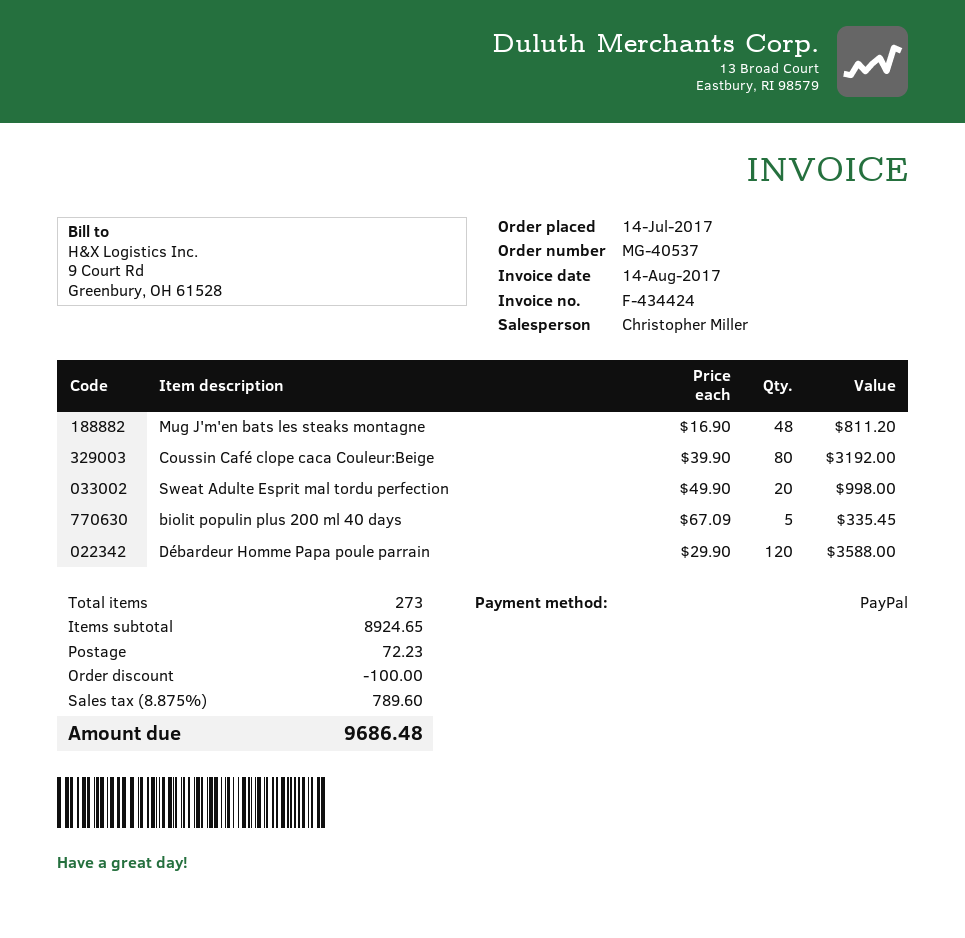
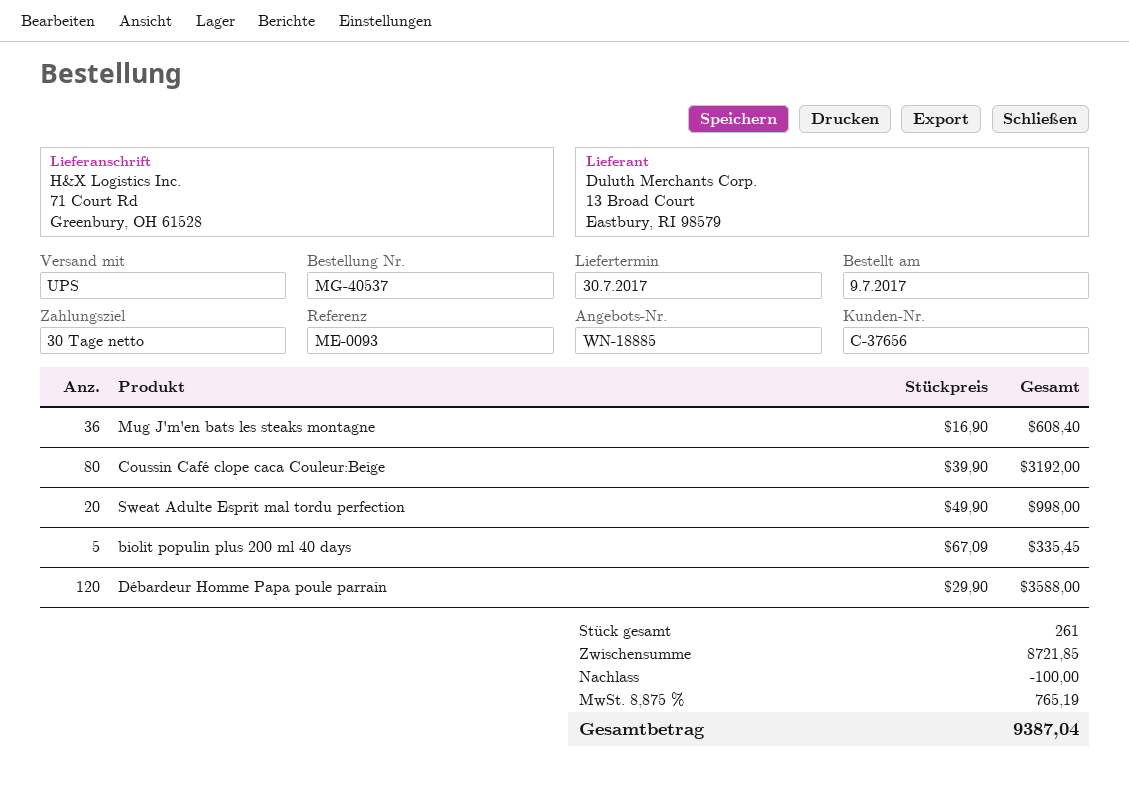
order date: 2017-07-14 -> 2017-07-09
Mug J'm'en bats les steaks montagne: 48 x 16.90 = 811.20 -> 36 x 16.90 = 608.40
total quantity: 273 -> 261
subtotal: 8924.65 -> 8721.85
shipping: 72.23 -> none
tax: 8.875% = 789.60 -> 8.875% = 765.19
total: 9686.48 -> 9387.04

